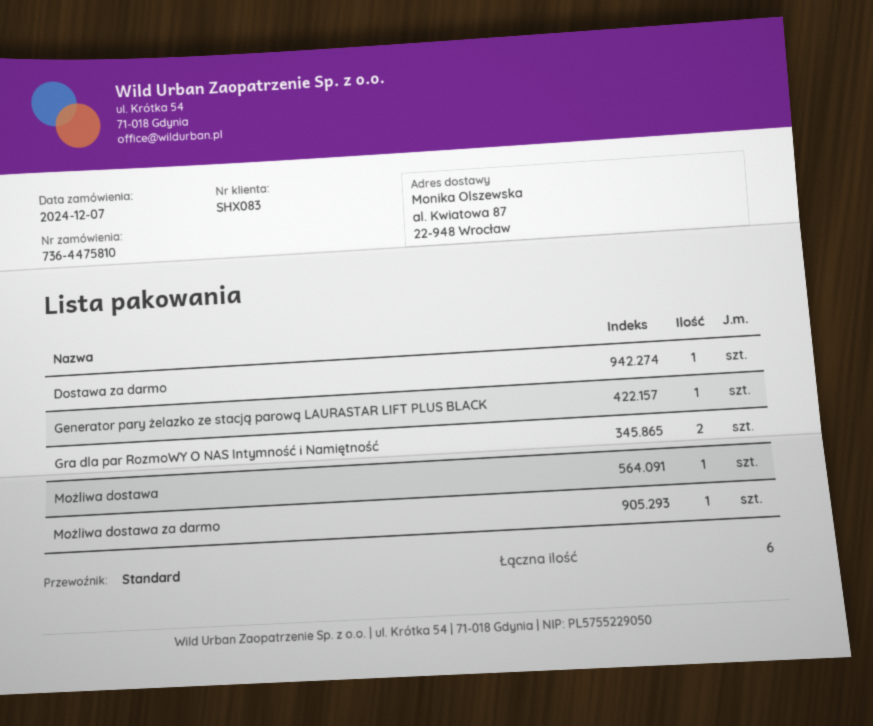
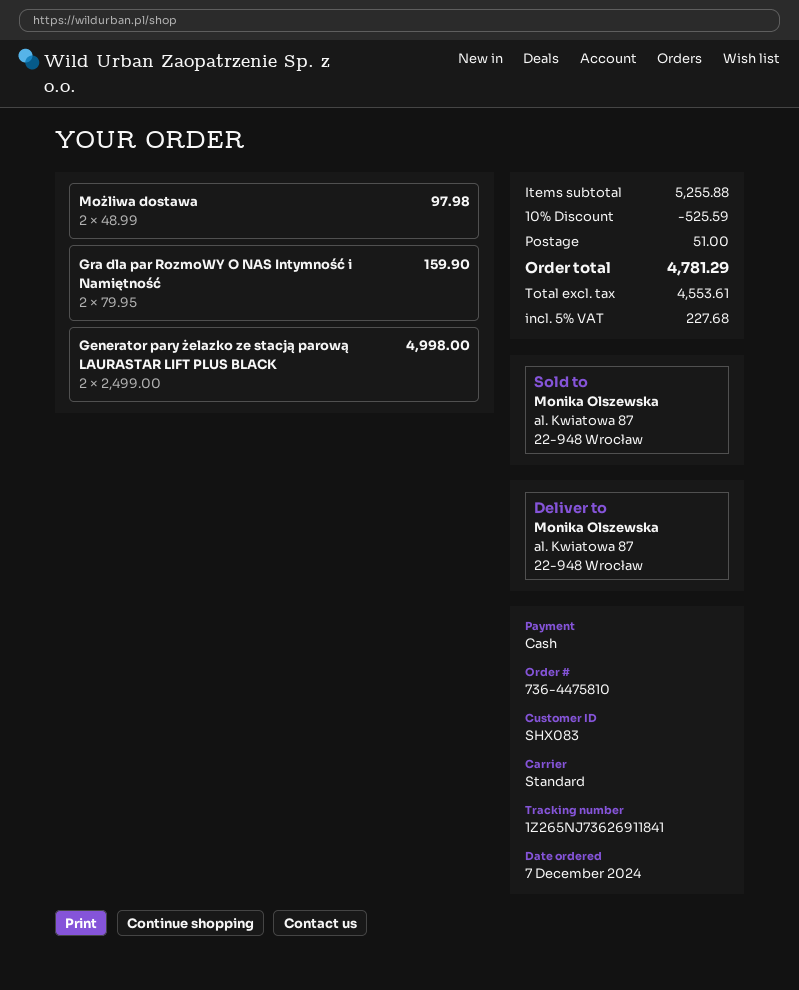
Dostawa za darmo: 1 -> none
Generator pary żelazko ze stacją parową LAURASTAR LIFT PLUS BLACK: 1 -> 2
Możliwa dostawa: 1 -> 2
Możliwa dostawa za darmo: 1 -> none

